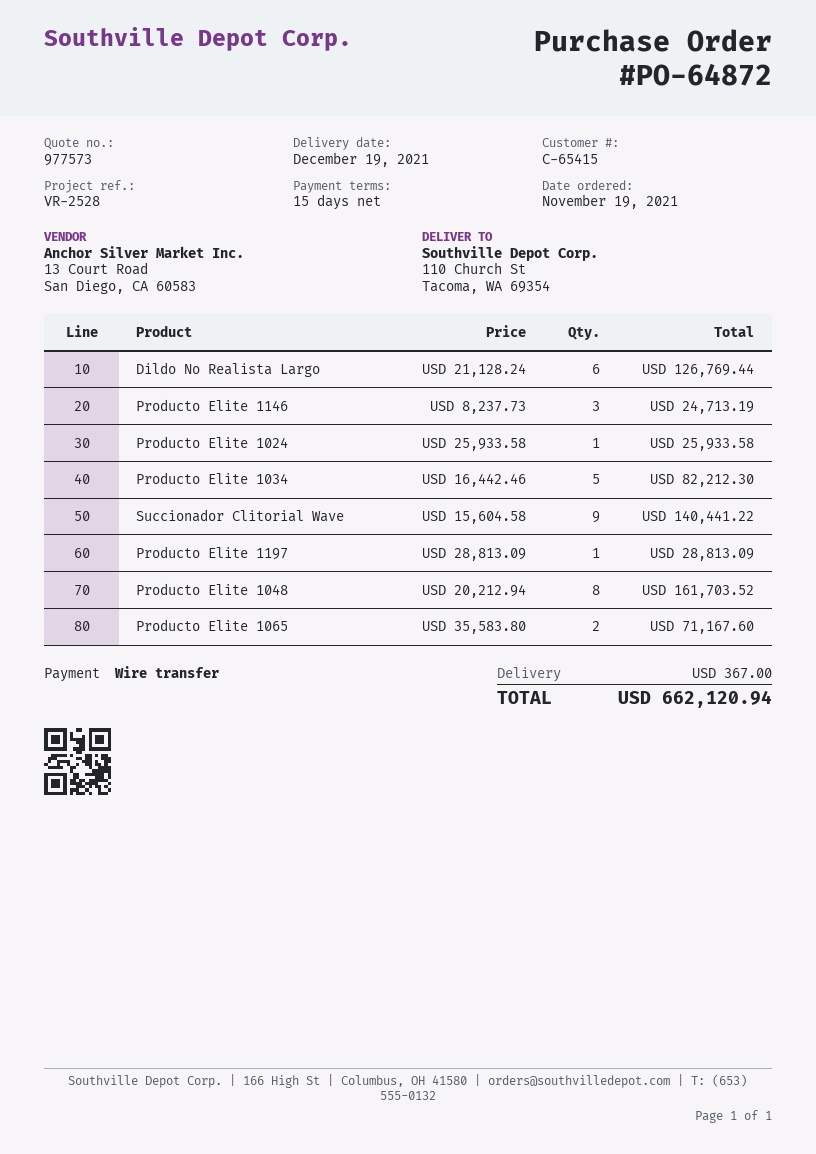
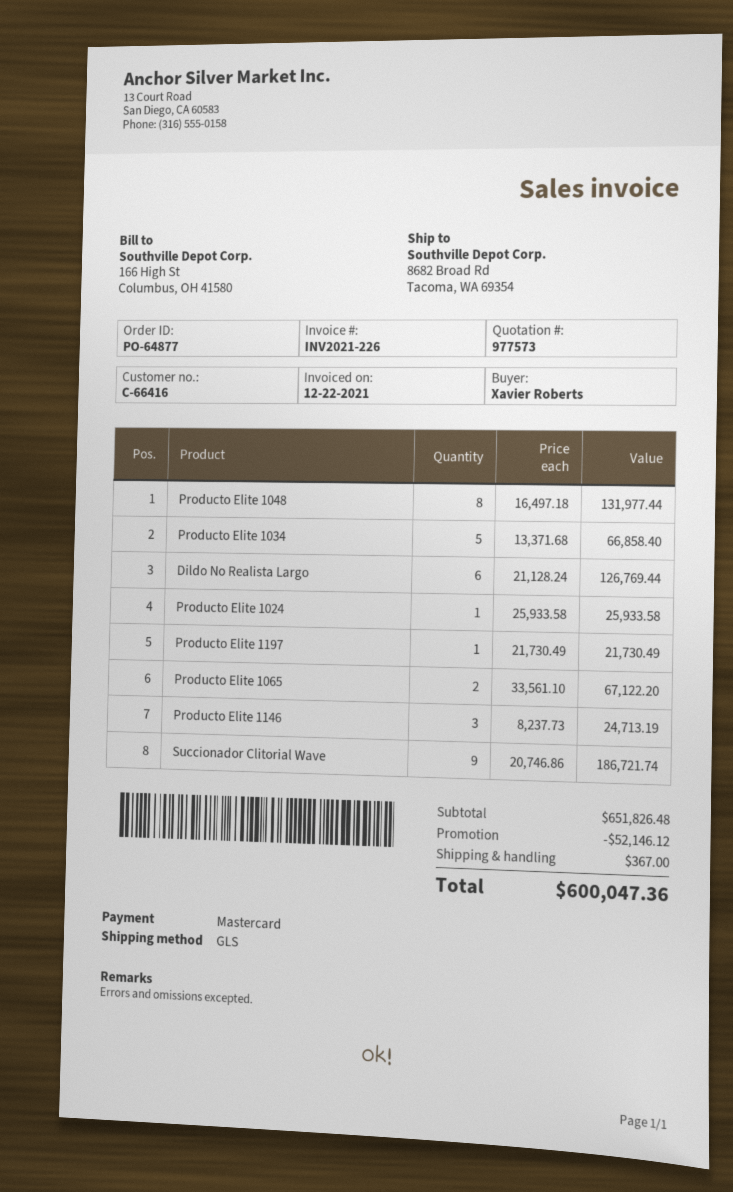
order number: PO-64872 -> PO-64877
customer number: C-65415 -> C-66416
payment method: bank transfer -> Mastercard
ship to: 110 Church St, Tacoma, WA 69354 -> 8682 Broad Rd, Tacoma, WA 69354
Producto Elite 1034: 5 x 16442.46 = 82212.30 -> 5 x 13371.68 = 66858.40
Succionador Clitorial Wave: 9 x 15604.58 = 140441.22 -> 9 x 20746.86 = 186721.74
Producto Elite 1197: 1 x 28813.09 = 28813.09 -> 1 x 21730.49 = 21730.49
Producto Elite 1048: 8 x 20212.94 = 161703.52 -> 8 x 16497.18 = 131977.44
Producto Elite 1065: 2 x 35583.80 = 71167.60 -> 2 x 33561.10 = 67122.20
discount: none -> 52146.12
total: 662120.94 -> 600047.36

